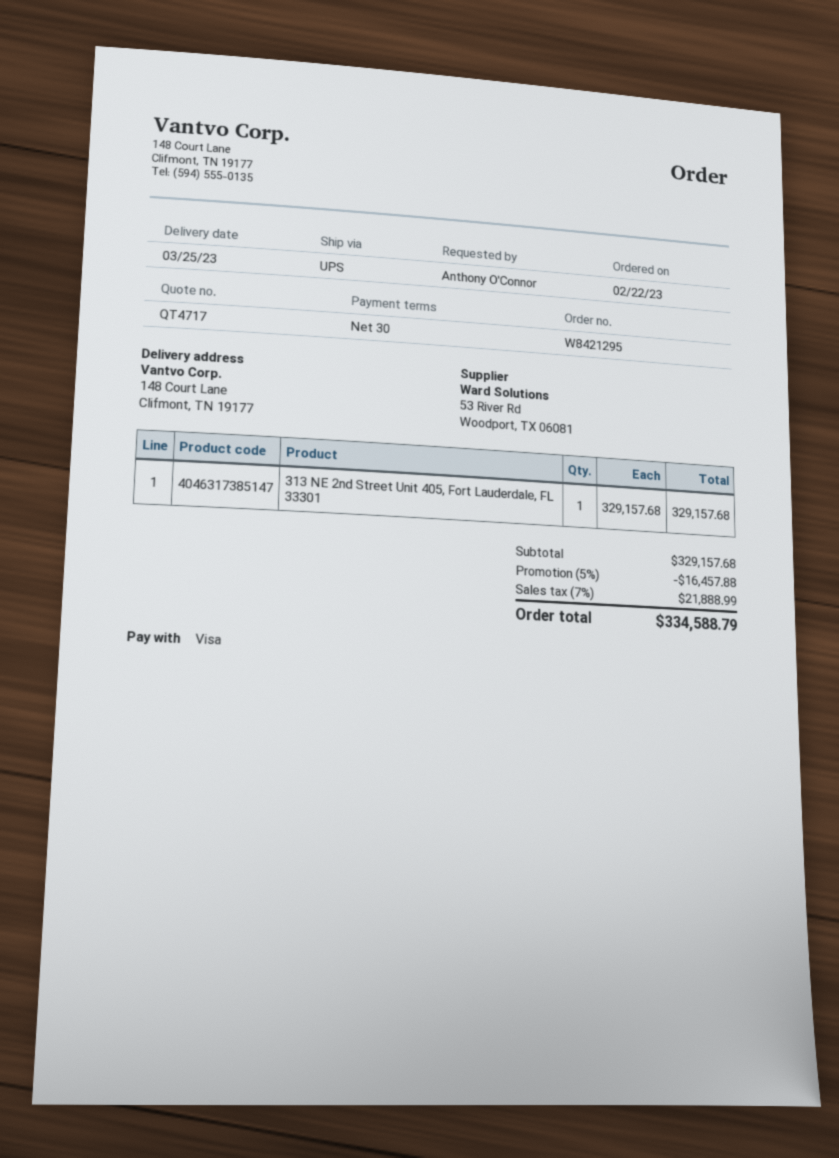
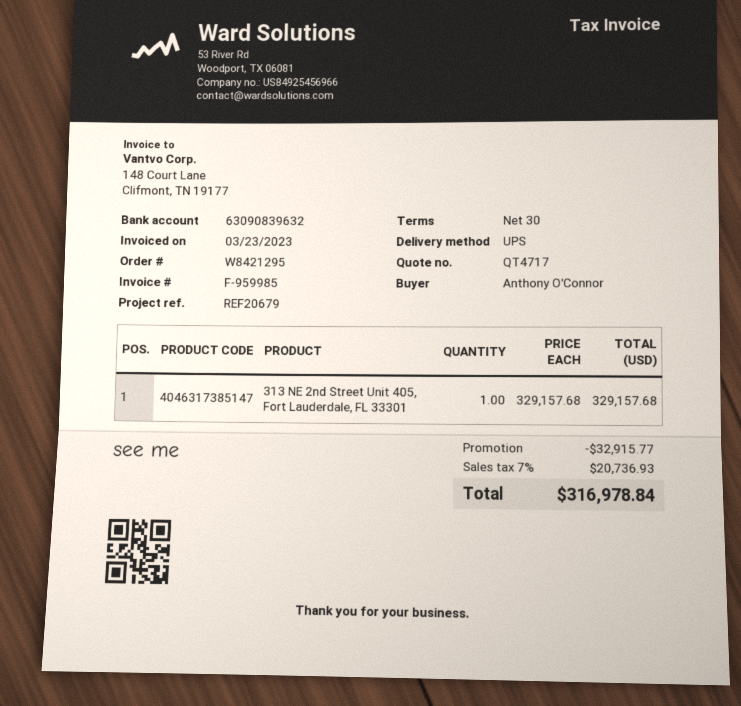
discount: 16457.88 -> 32915.77
tax: 7% = 21888.99 -> 7% = 20736.93
total: 334588.79 -> 316978.84

